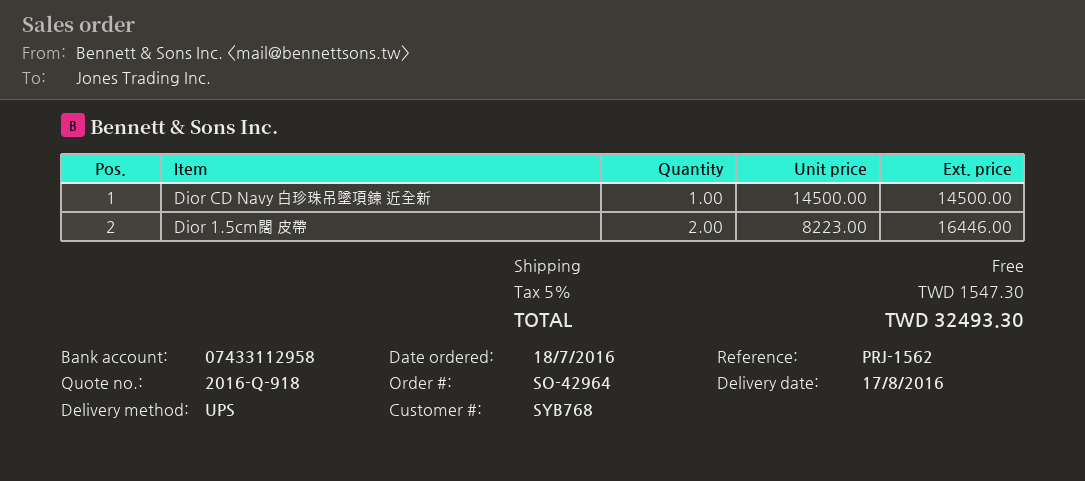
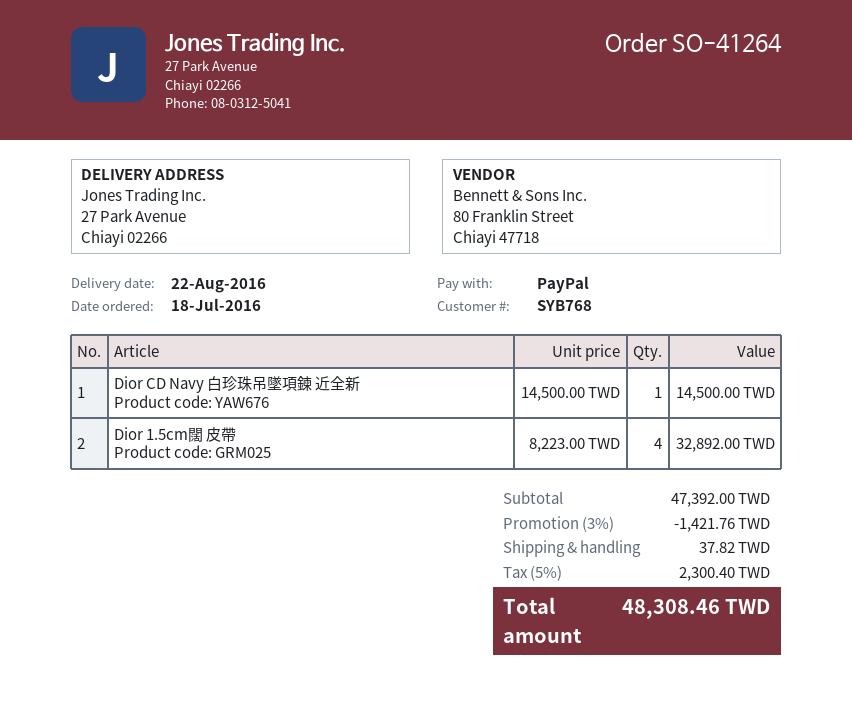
order number: SO-42964 -> SO-41264
delivery date: 2016-08-17 -> 2016-08-22
Dior 1.5cm闊 皮帶: 2 x 8223.00 = 16446.00 -> 4 x 8223.00 = 32892.00
discount: none -> 3% = 1421.76
shipping: 0.00 -> 37.82
tax: 5% = 1547.30 -> 5% = 2300.40
total: 32493.30 -> 48308.46

